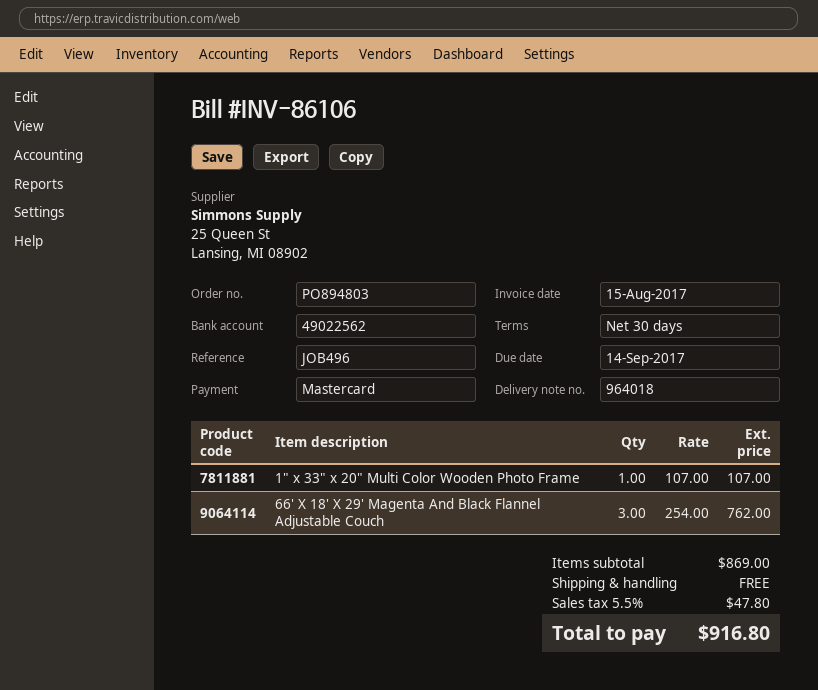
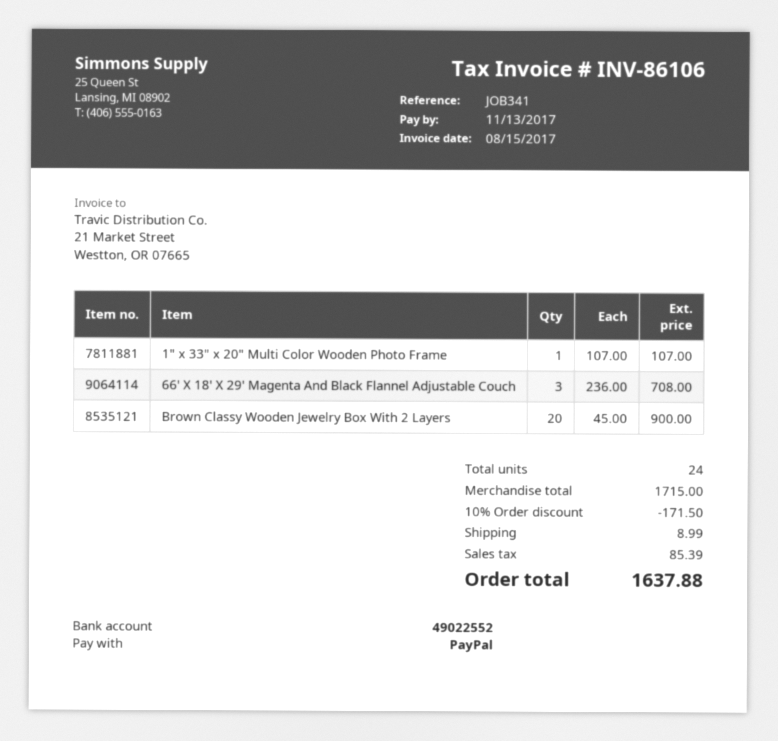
due date: 2017-09-14 -> 2017-11-13
reference: JOB496 -> JOB341
payment method: Mastercard -> PayPal
bank account: 49022562 -> 49022552
66' X 18' X 29' Magenta And Black Flannel Adjustable Couch: 3 x 254.00 = 762.00 -> 3 x 236.00 = 708.00
Brown Classy Wooden Jewelry Box With 2 Layers: none -> 20 x 45.00 = 900.00
subtotal: 869.00 -> 1715.00
discount: none -> 10% = 171.50
shipping: 0.00 -> 8.99
tax: 47.80 -> 85.39
total: 916.80 -> 1637.88

